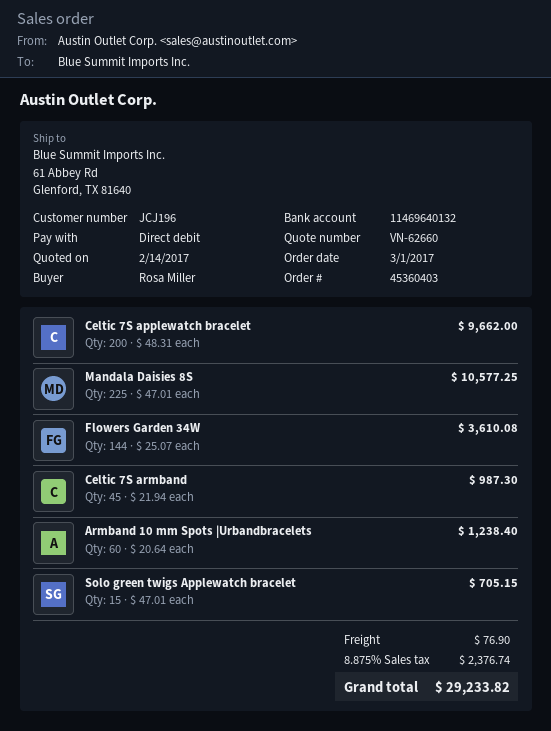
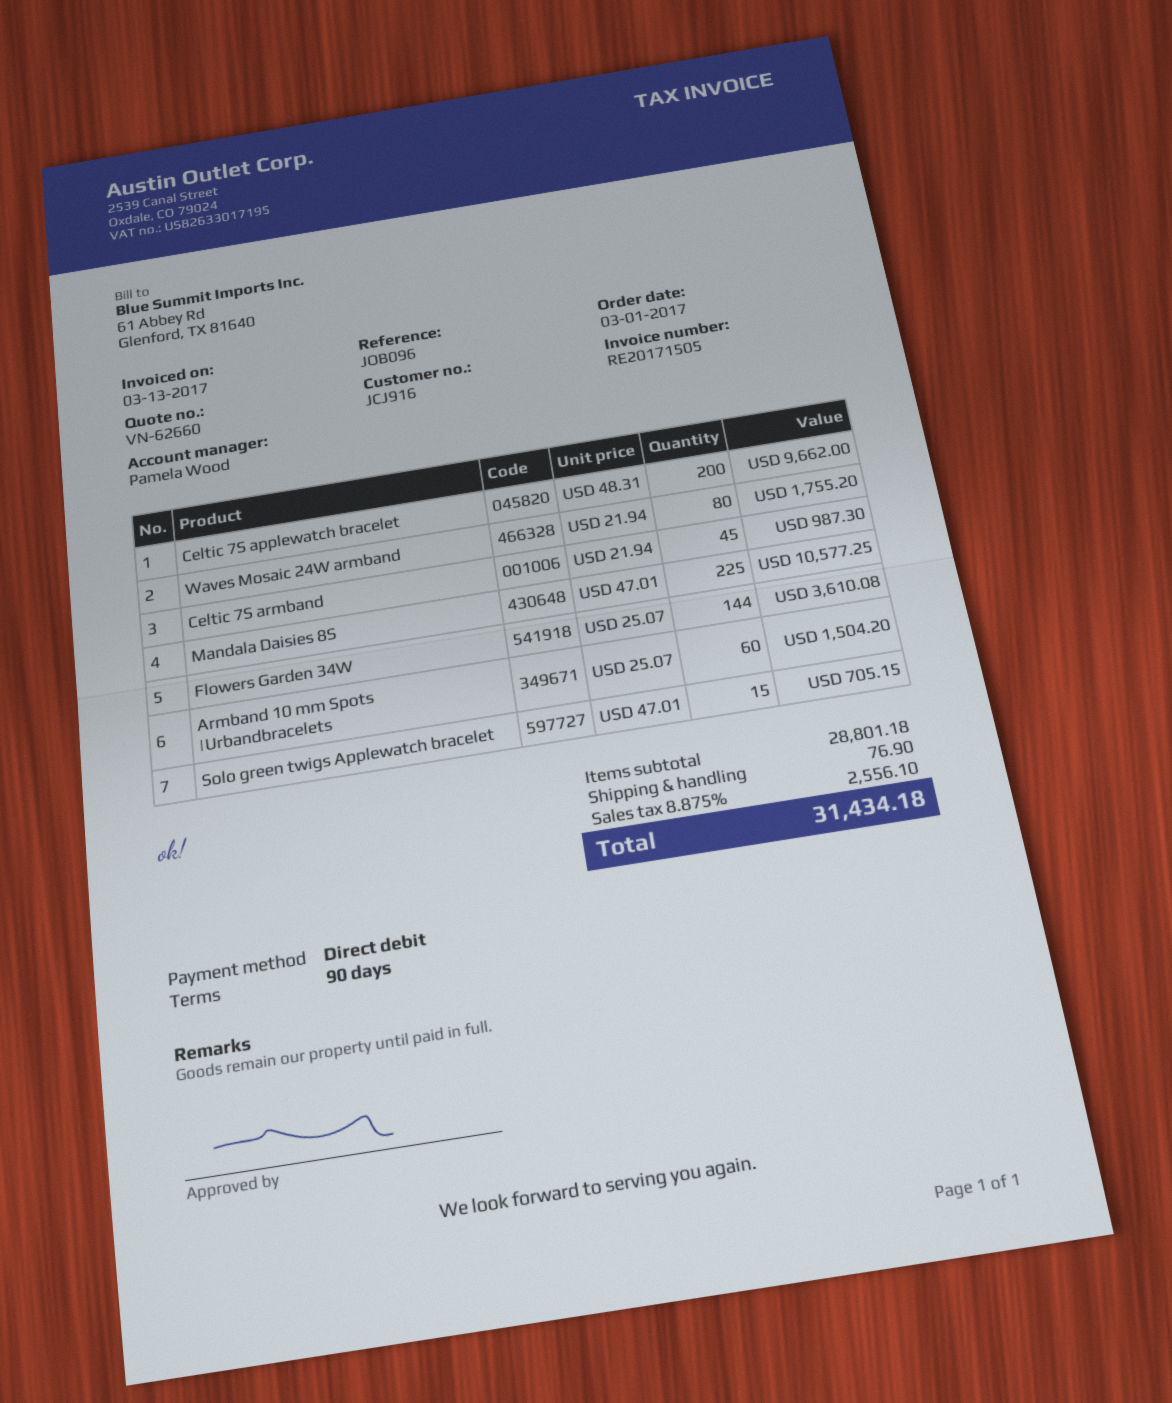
customer number: JCJ196 -> JCJ916
Armband 10 mm Spots |Urbandbracelets: 60 x 20.64 = 1238.40 -> 60 x 25.07 = 1504.20
Waves Mosaic 24W armband: none -> 80 x 21.94 = 1755.20
tax: 8.875% = 2376.74 -> 8.875% = 2556.10
total: 29233.82 -> 31434.18

